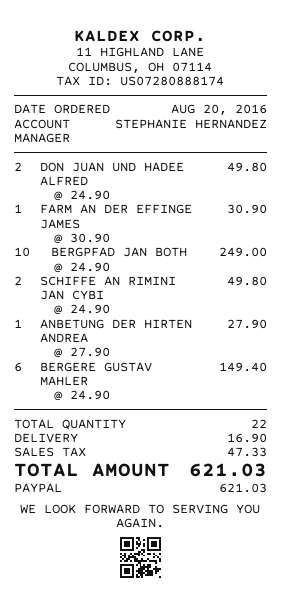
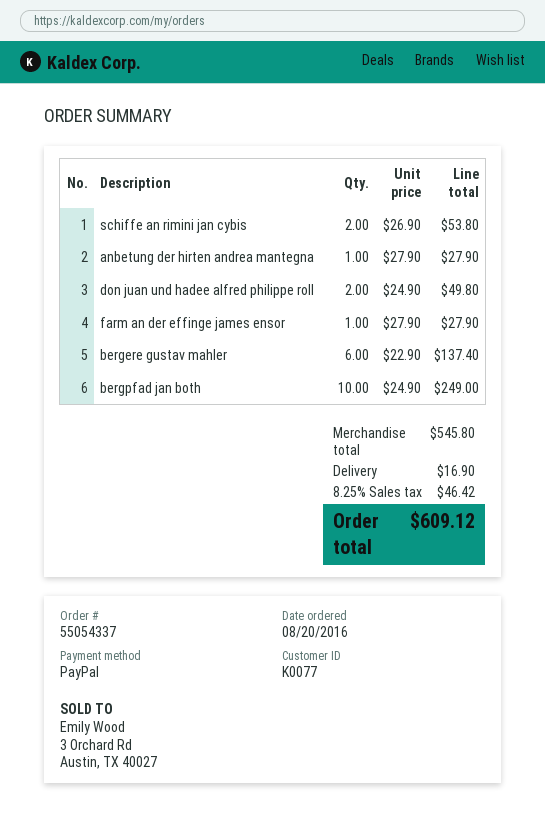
FARM AN DER EFFINGE JAMES: 1 x 30.90 = 30.90 -> 1 x 27.90 = 27.90
SCHIFFE AN RIMINI JAN CYBI: 2 x 24.90 = 49.80 -> 2 x 26.90 = 53.80
BERGERE GUSTAV MAHLER: 6 x 24.90 = 149.40 -> 6 x 22.90 = 137.40
tax: 47.33 -> 46.42
total: 621.03 -> 609.12

